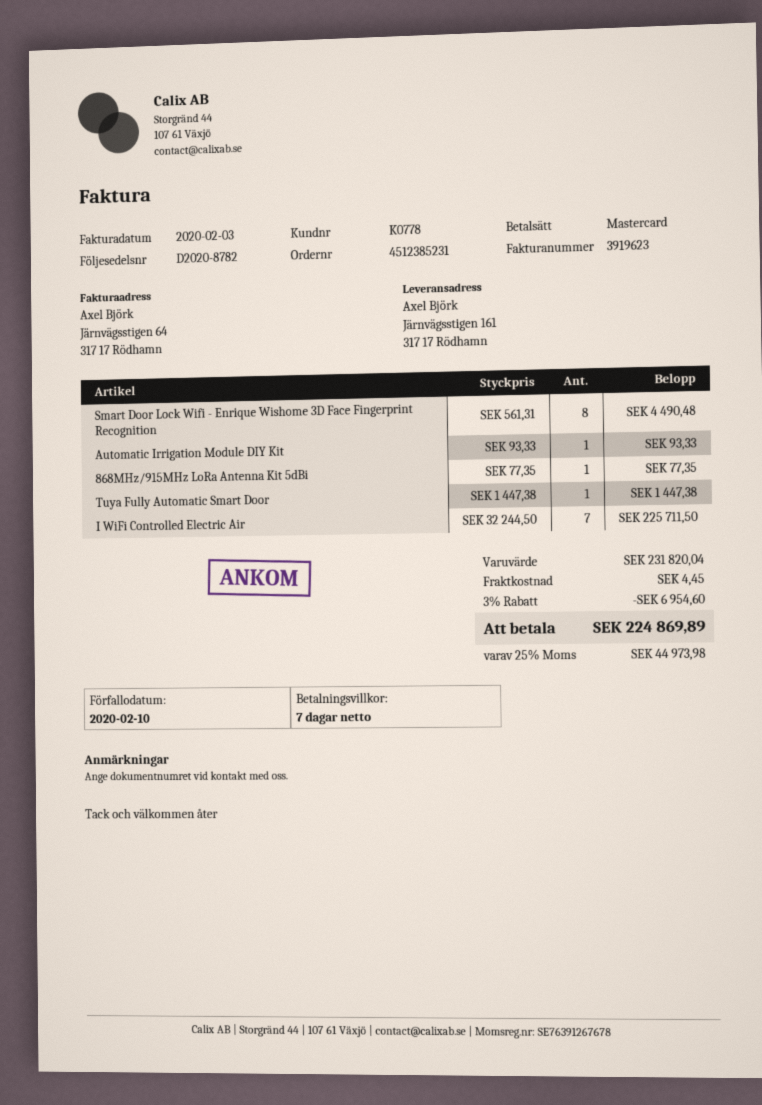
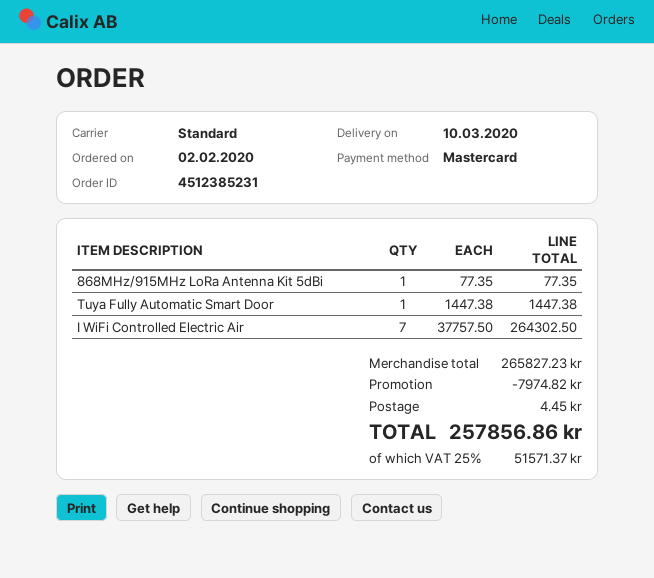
Smart Door Lock Wifi - Enrique Wishome 3D Face Fingerprint Recognition: 8 x 561.31 = 4490.48 -> none
Automatic Irrigation Module DIY Kit: 1 x 93.33 = 93.33 -> none
I WiFi Controlled Electric Air: 7 x 32244.50 = 225711.50 -> 7 x 37757.50 = 264302.50
subtotal: 231820.04 -> 265827.23
discount: 6954.60 -> 7974.82
tax: 25% = 44973.98 -> 25% = 51571.37
total: 224869.89 -> 257856.86

